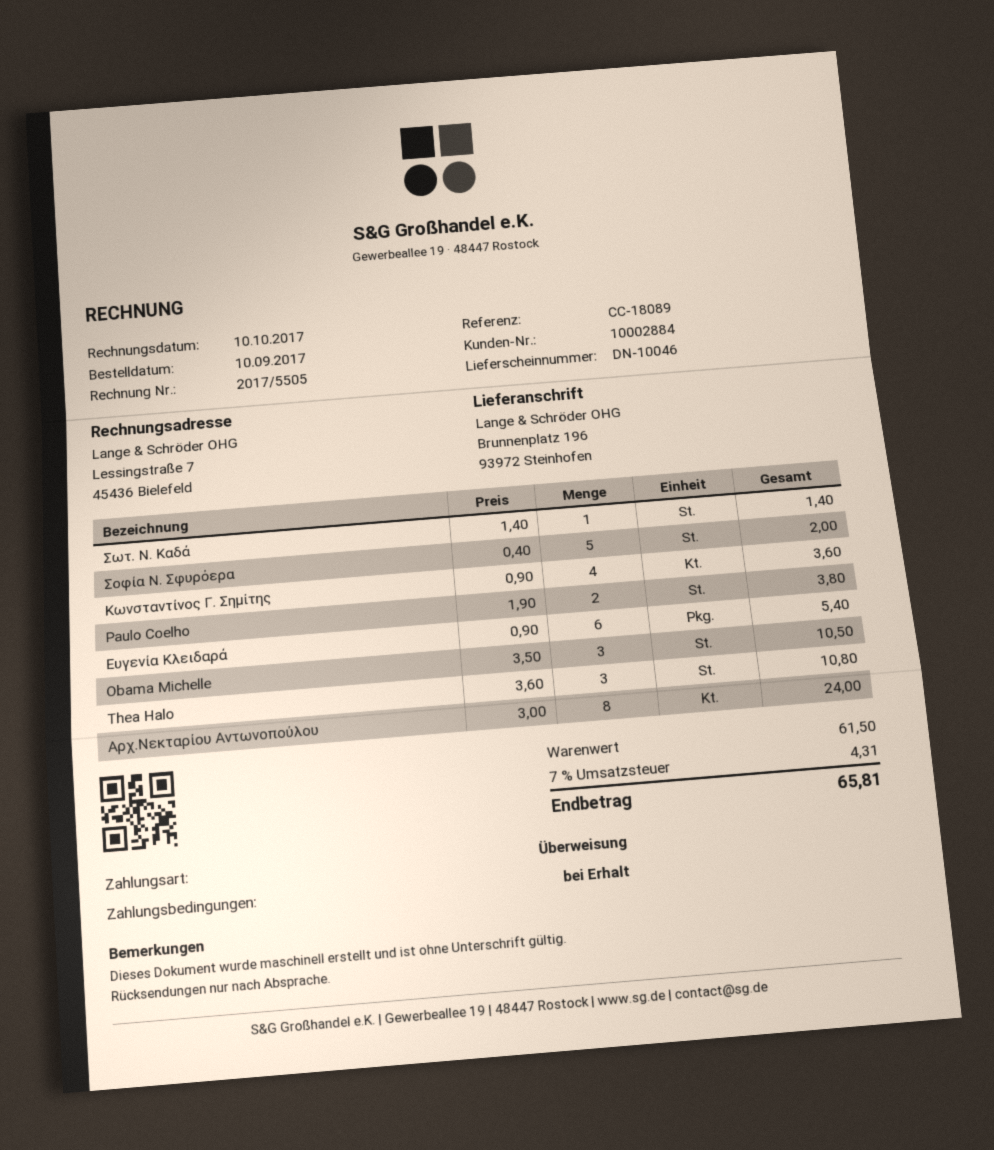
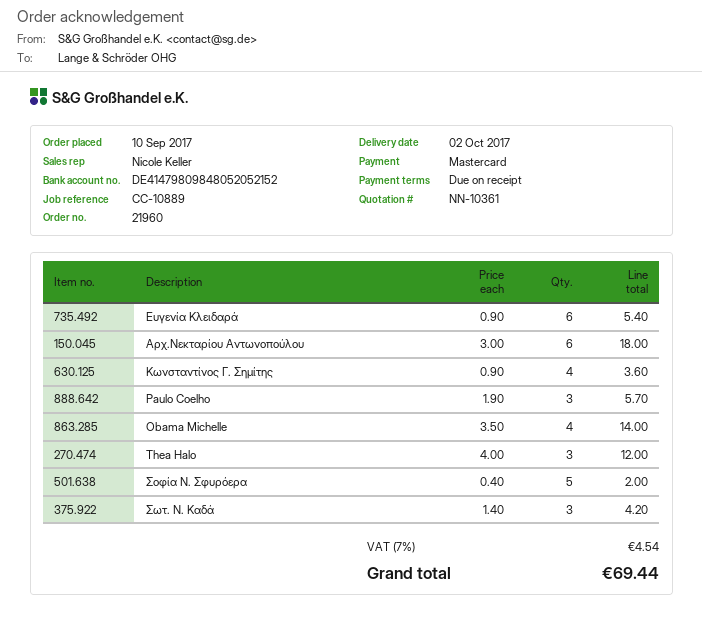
reference: CC-18089 -> CC-10889
payment method: bank transfer -> Mastercard
Σωτ. Ν. Καδά: 1 x 1.40 = 1.40 -> 3 x 1.40 = 4.20
Paulo Coelho: 2 x 1.90 = 3.80 -> 3 x 1.90 = 5.70
Obama Michelle: 3 x 3.50 = 10.50 -> 4 x 3.50 = 14.00
Thea Halo: 3 x 3.60 = 10.80 -> 3 x 4.00 = 12.00
Αρχ.Νεκταρίου Αντωνοπούλου: 8 x 3.00 = 24.00 -> 6 x 3.00 = 18.00
tax: 7% = 4.31 -> 7% = 4.54
total: 65.81 -> 69.44

